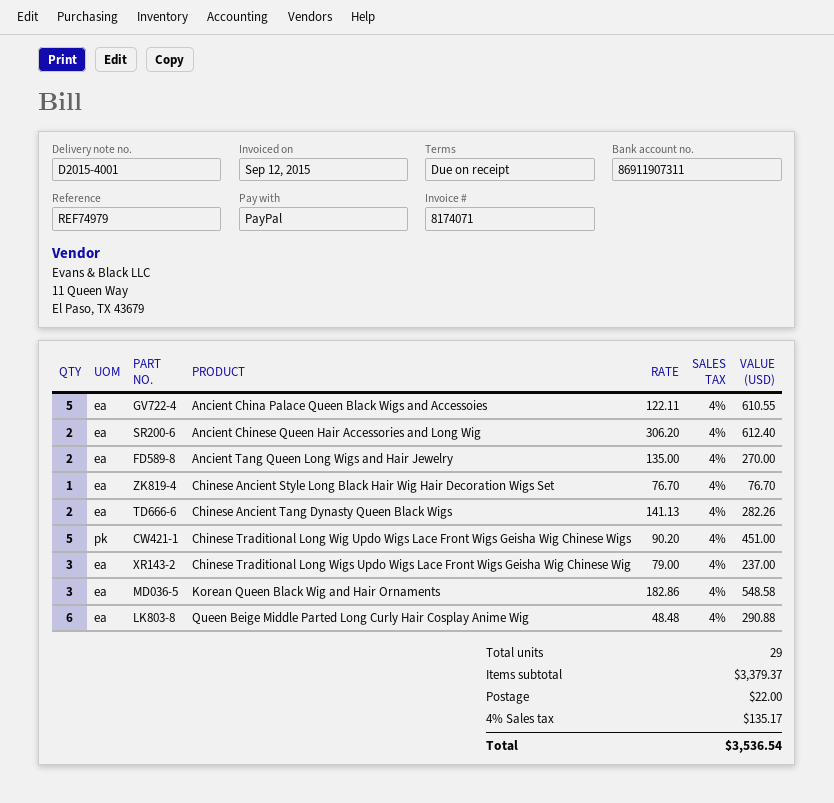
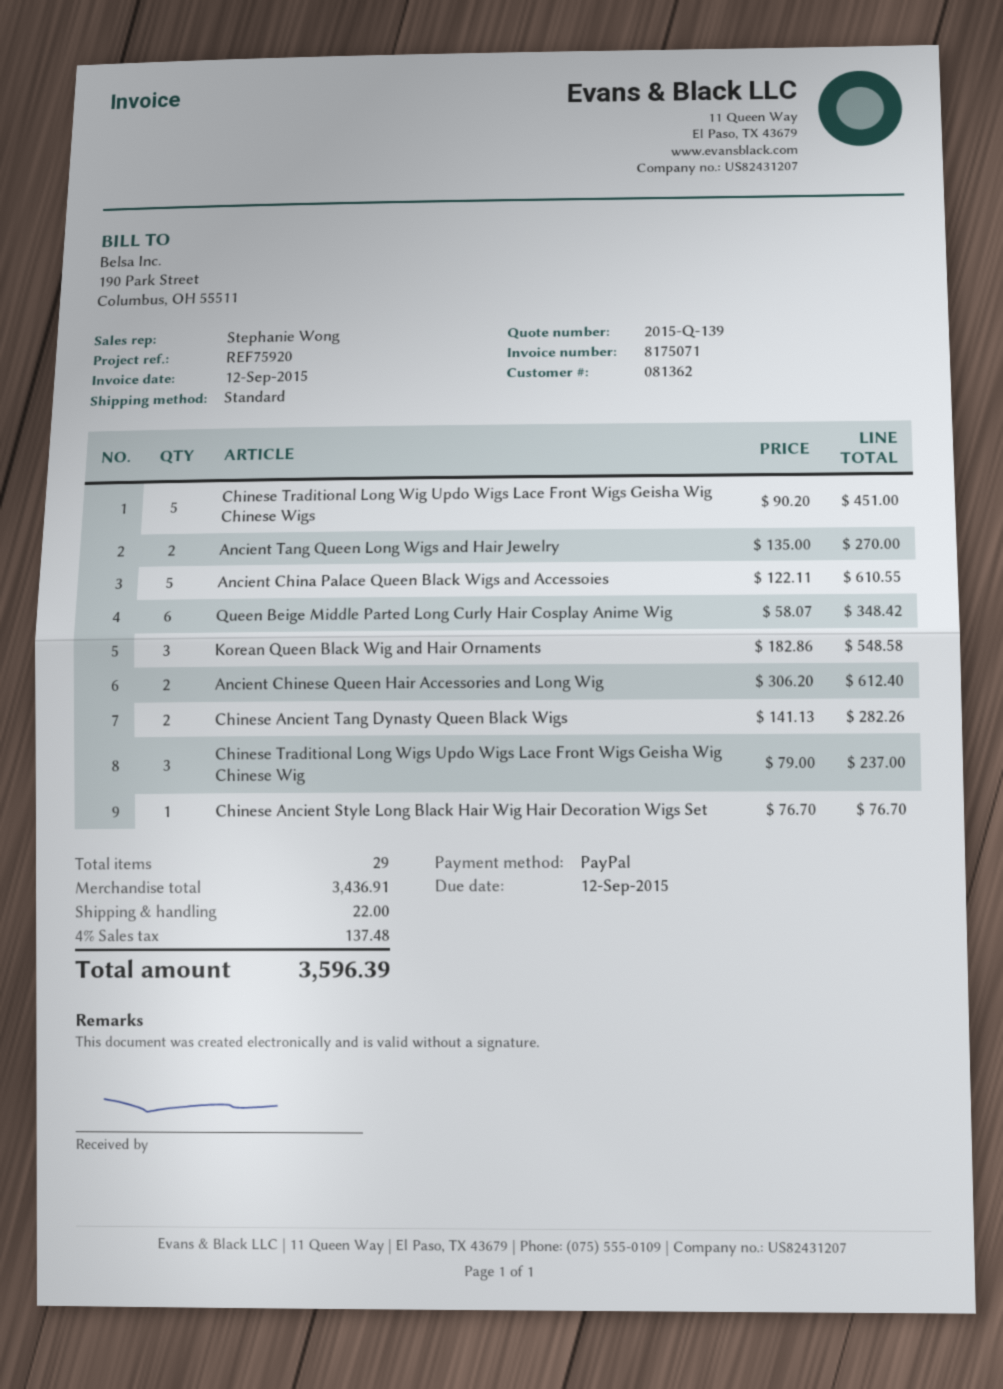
invoice number: 8174071 -> 8175071
reference: REF74979 -> REF75920
Queen Beige Middle Parted Long Curly Hair Cosplay Anime Wig: 6 x 48.48 = 290.88 -> 6 x 58.07 = 348.42
subtotal: 3379.37 -> 3436.91
tax: 4% = 135.17 -> 4% = 137.48
total: 3536.54 -> 3596.39

